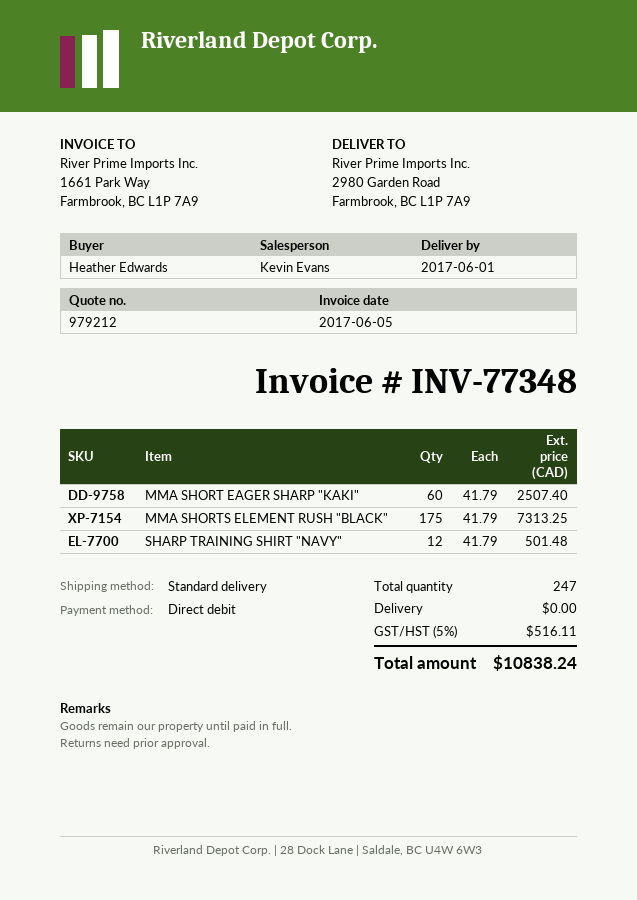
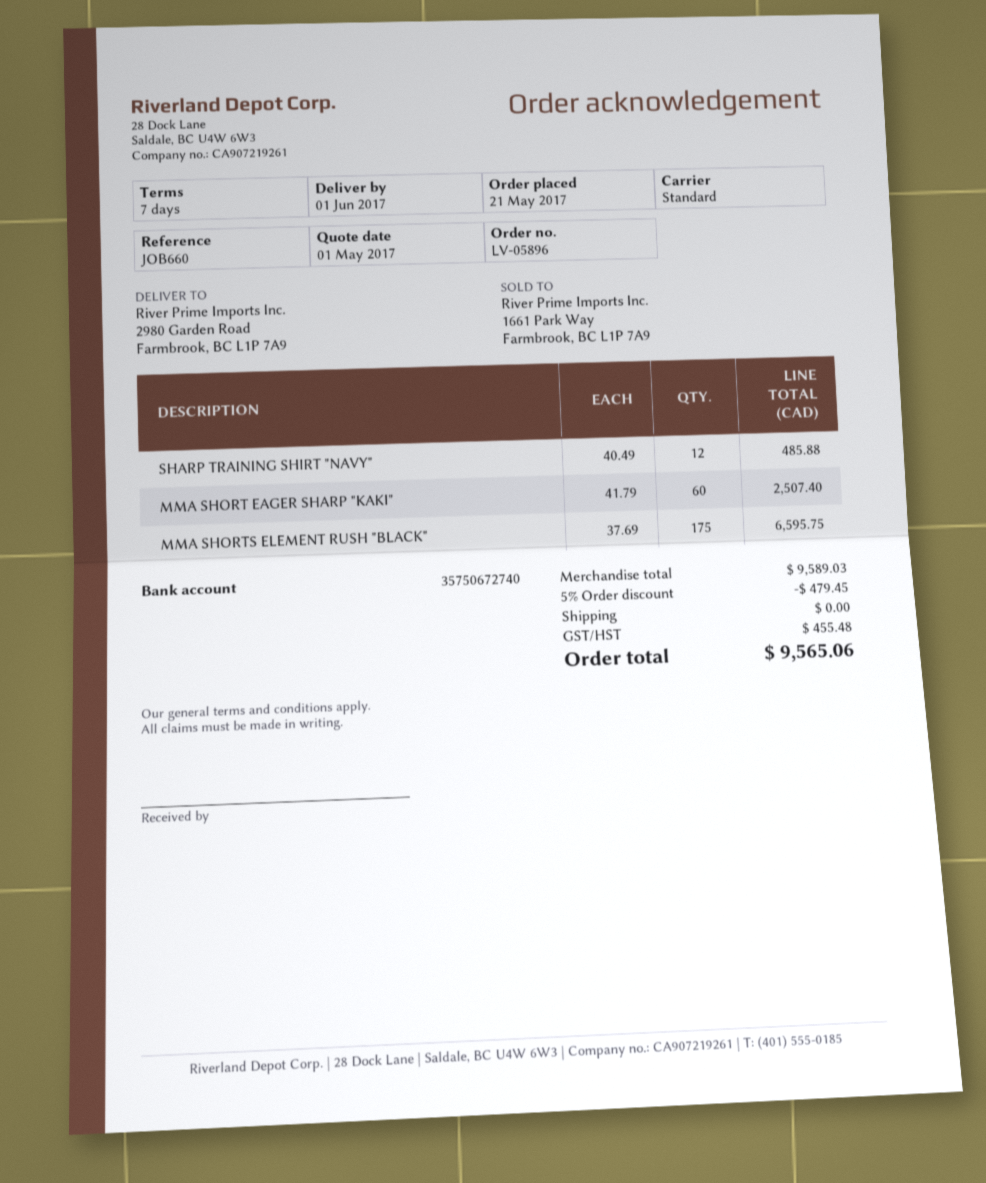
MMA SHORTS ELEMENT RUSH "BLACK": 175 x 41.79 = 7313.25 -> 175 x 37.69 = 6595.75
SHARP TRAINING SHIRT "NAVY": 12 x 41.79 = 501.48 -> 12 x 40.49 = 485.88
discount: none -> 5% = 479.45
tax: 516.11 -> 455.48
total: 10838.24 -> 9565.06

